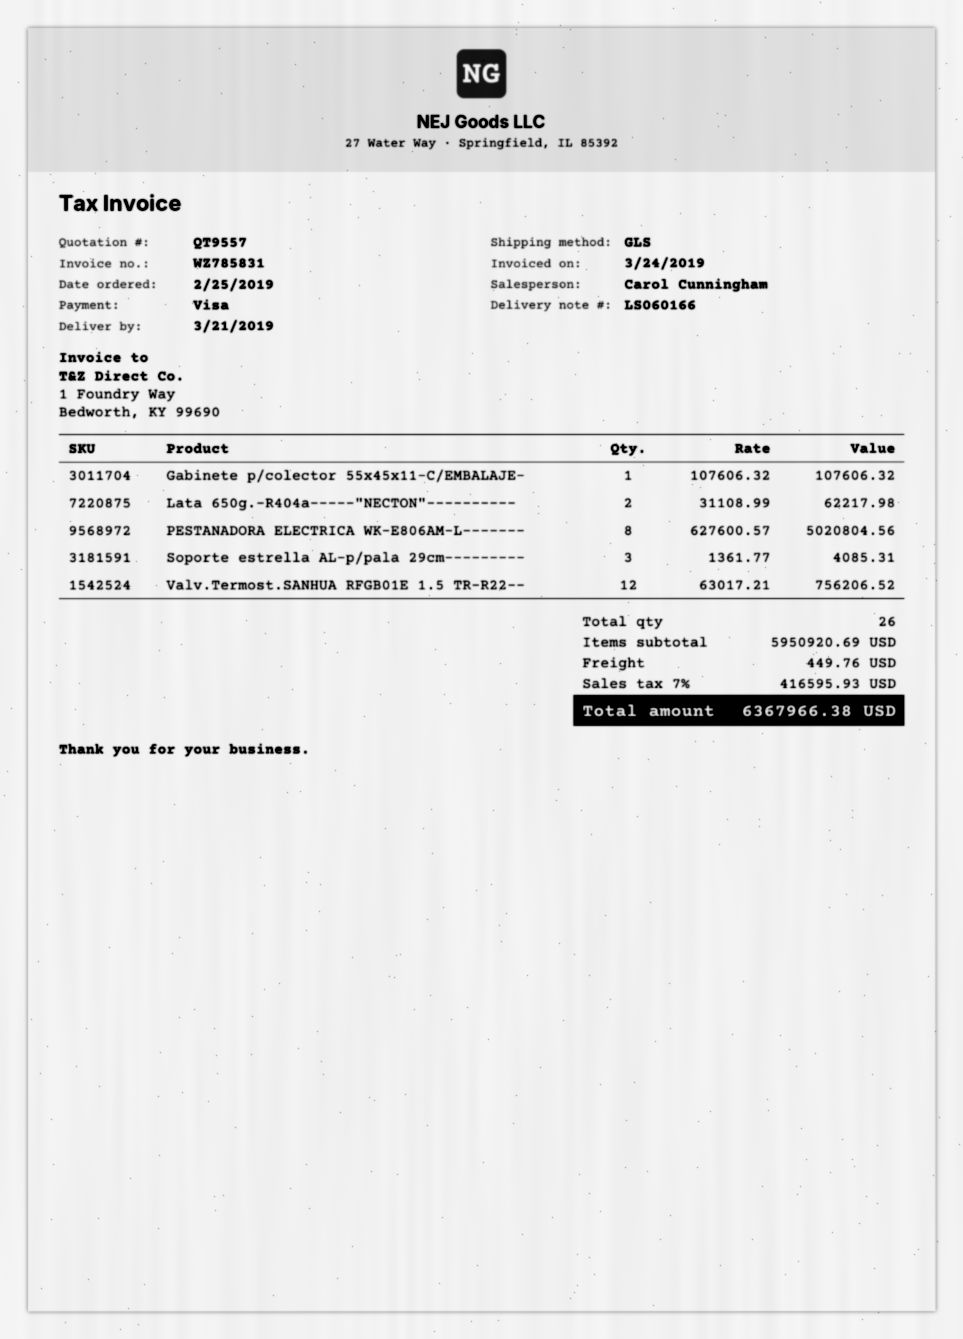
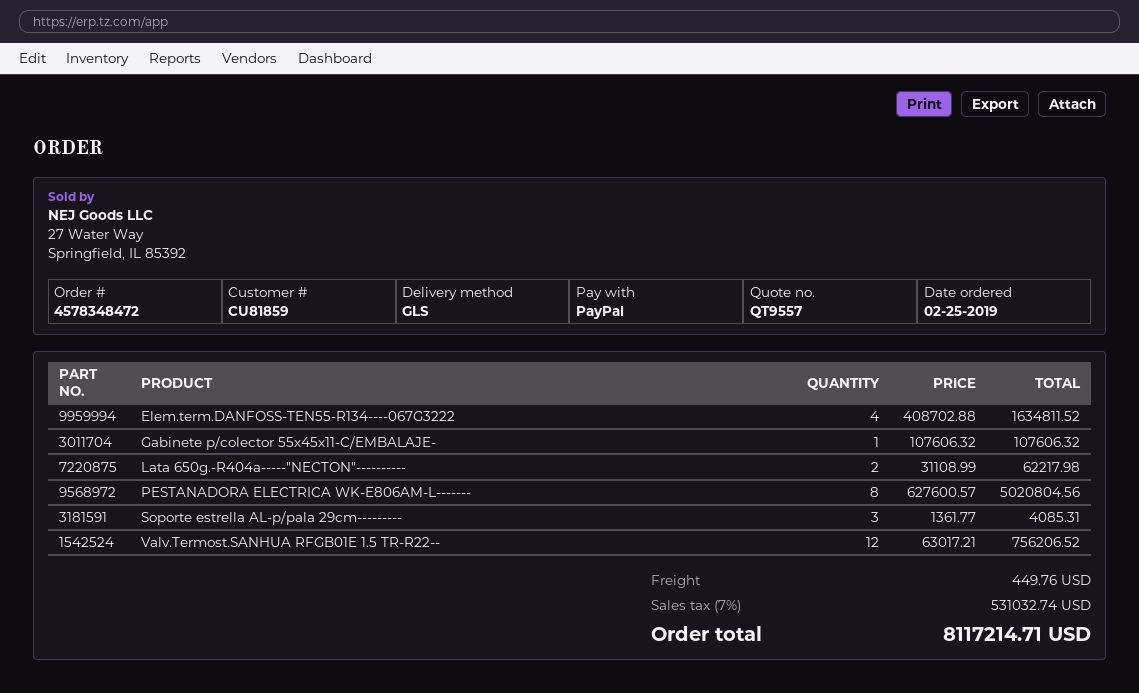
payment method: Visa -> PayPal
Elem.term.DANFOSS-TEN55-R134----067G3222: none -> 4 x 408702.88 = 1634811.52
tax: 7% = 416595.93 -> 7% = 531032.74
total: 6367966.38 -> 8117214.71

